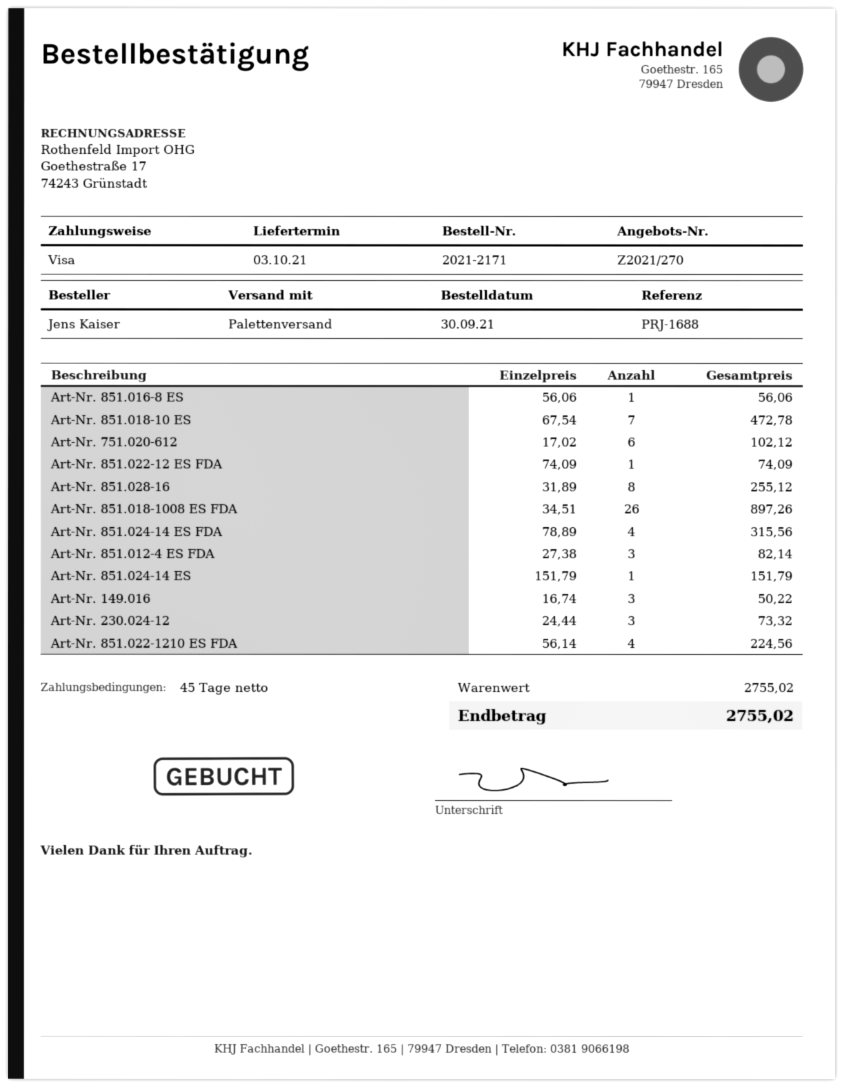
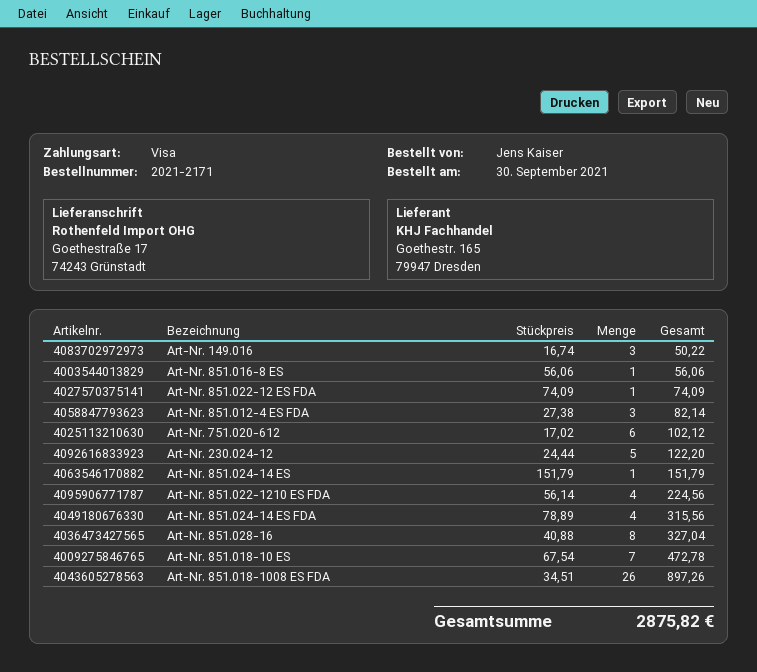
Art-Nr. 851.028-16: 8 x 31.89 = 255.12 -> 8 x 40.88 = 327.04
Art-Nr. 230.024-12: 3 x 24.44 = 73.32 -> 5 x 24.44 = 122.20
total: 2755.02 -> 2875.82

